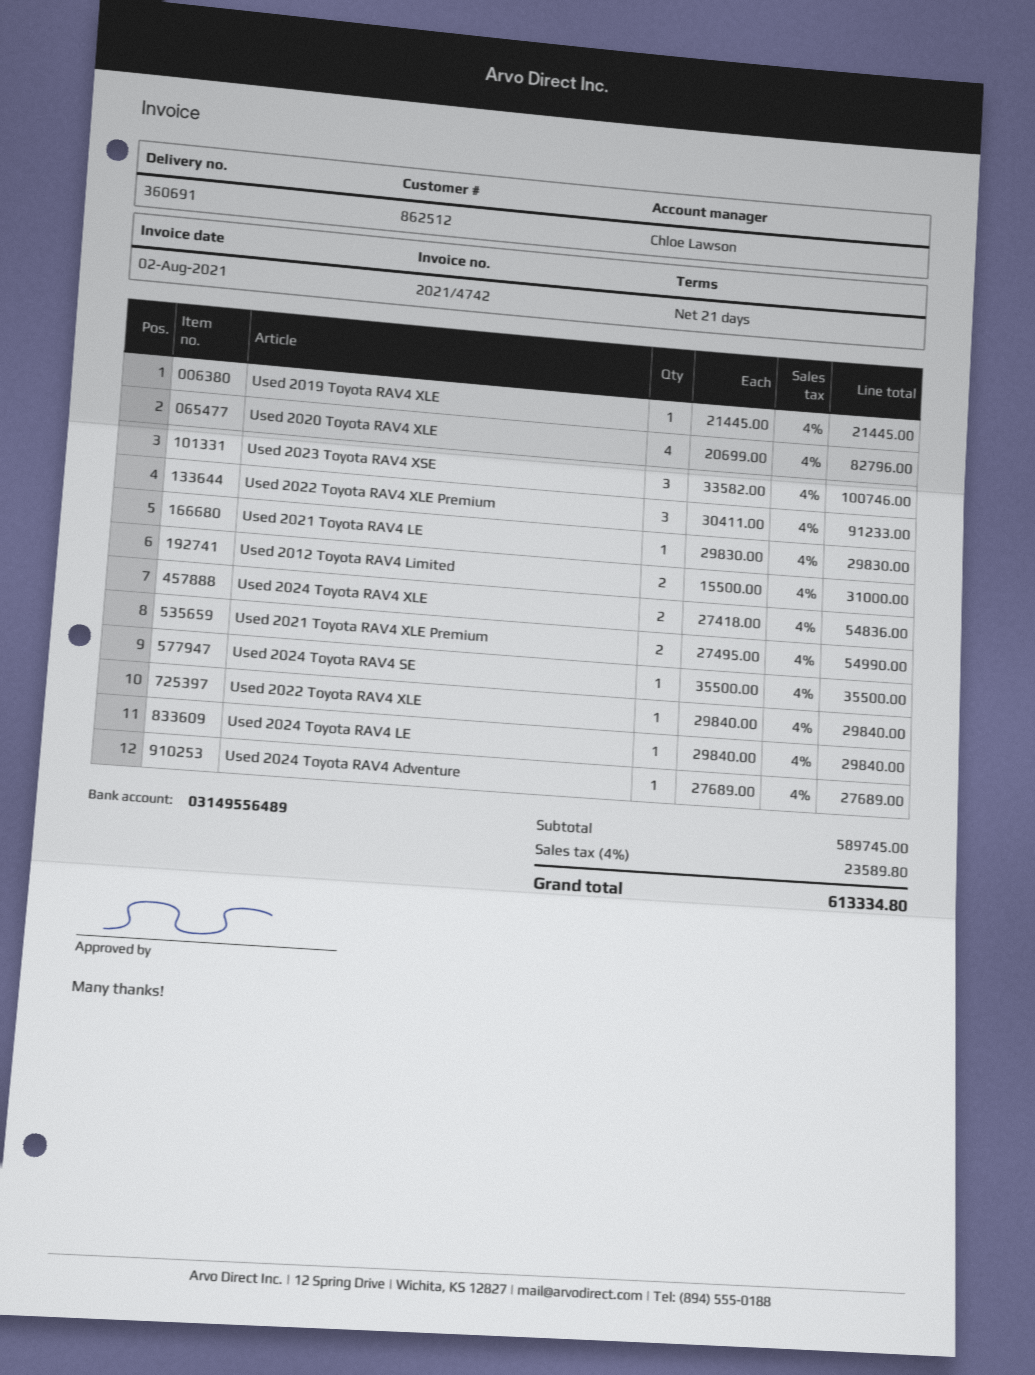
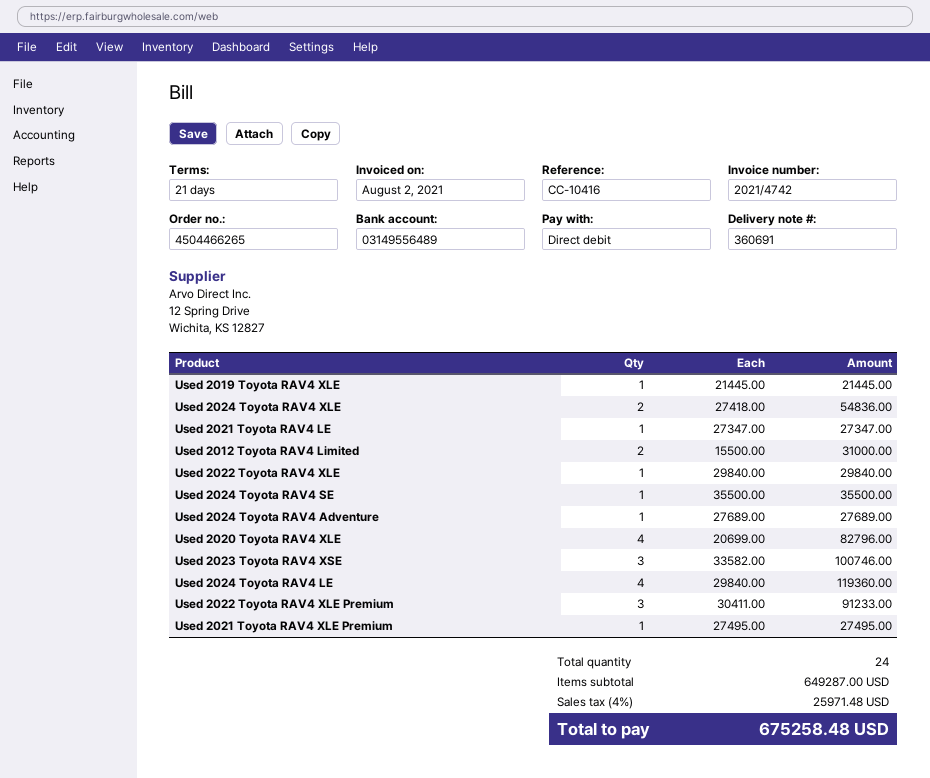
Used 2021 Toyota RAV4 LE: 1 x 29830.00 = 29830.00 -> 1 x 27347.00 = 27347.00
Used 2021 Toyota RAV4 XLE Premium: 2 x 27495.00 = 54990.00 -> 1 x 27495.00 = 27495.00
Used 2024 Toyota RAV4 LE: 1 x 29840.00 = 29840.00 -> 4 x 29840.00 = 119360.00
subtotal: 589745.00 -> 649287.00
tax: 4% = 23589.80 -> 4% = 25971.48
total: 613334.80 -> 675258.48

